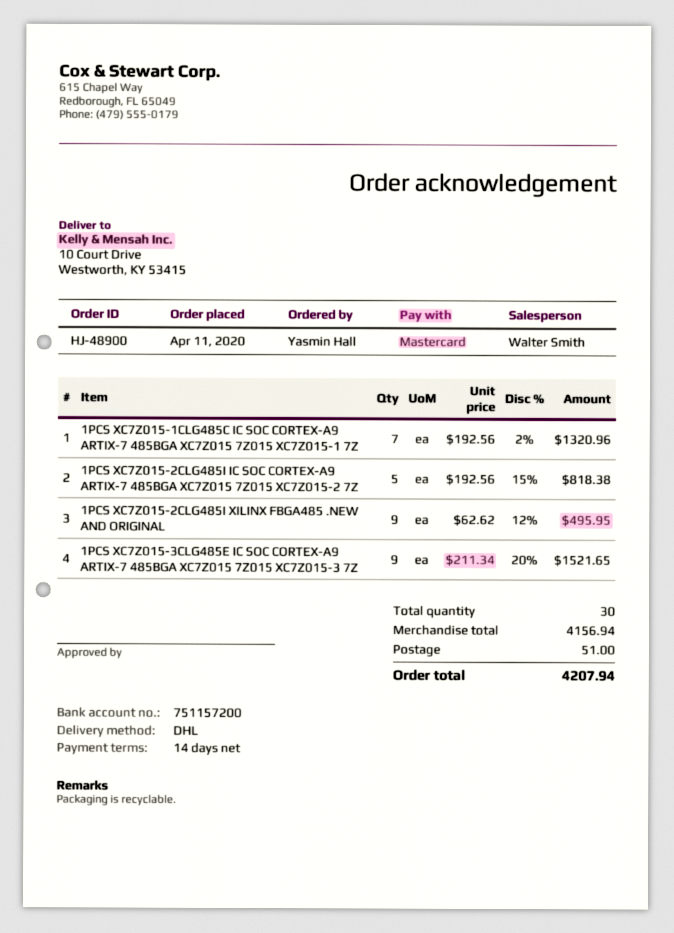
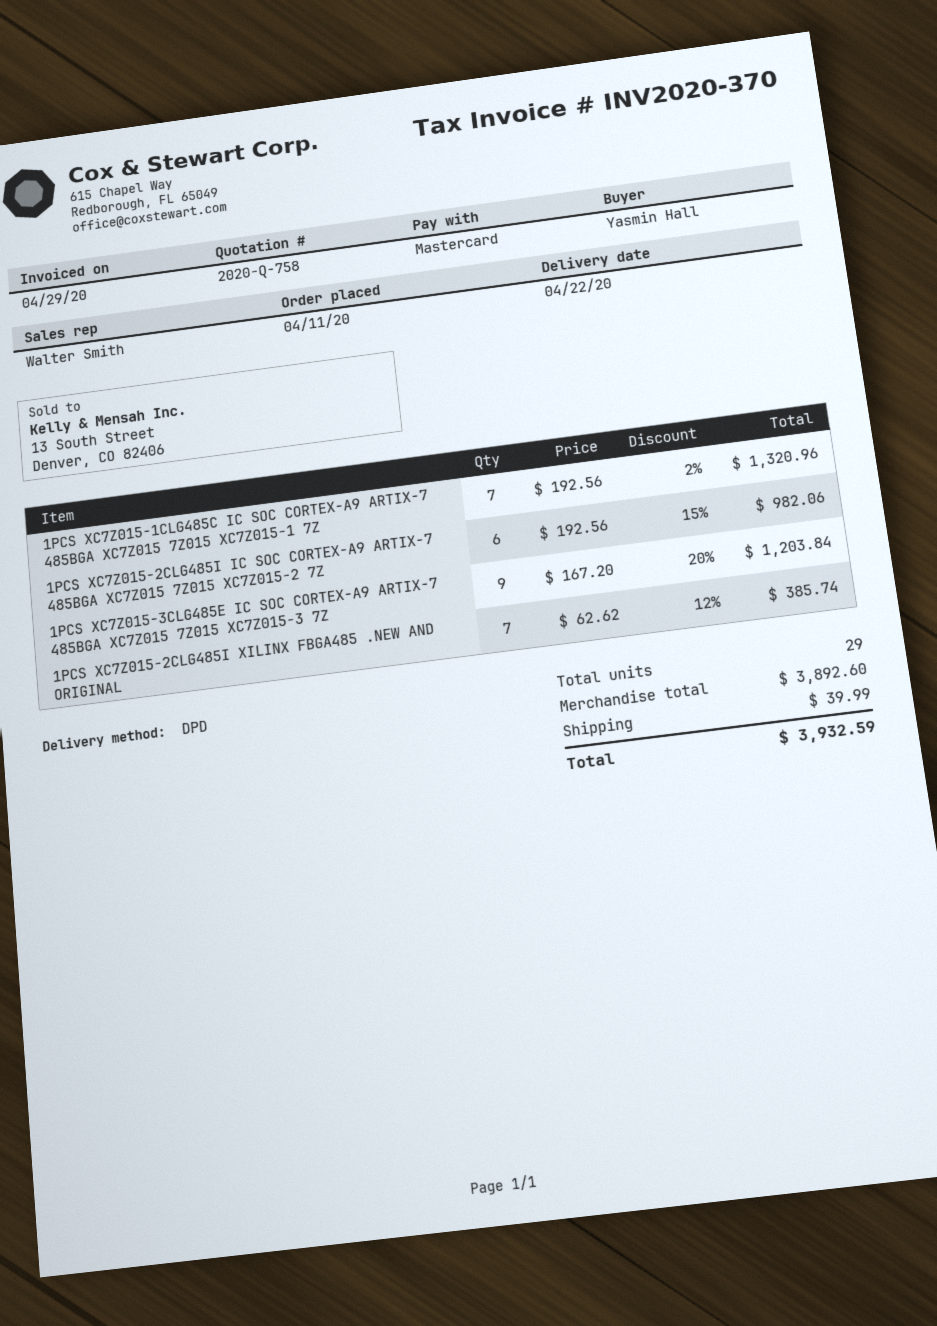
shipping method: DHL -> DPD
1PCS XC7Z015-2CLG485I IC SOC CORTEX-A9 ARTIX-7 485BGA XC7Z015 7Z015 XC7Z015-2 7Z: 5 x 192.56 - 15% = 818.38 -> 6 x 192.56 - 15% = 982.06
1PCS XC7Z015-2CLG485I XILINX FBGA485 .NEW AND ORIGINAL: 9 x 62.62 - 12% = 495.95 -> 7 x 62.62 - 12% = 385.74
1PCS XC7Z015-3CLG485E IC SOC CORTEX-A9 ARTIX-7 485BGA XC7Z015 7Z015 XC7Z015-3 7Z: 9 x 211.34 - 20% = 1521.65 -> 9 x 167.20 - 20% = 1203.84
total quantity: 30 -> 29
subtotal: 4156.94 -> 3892.60
shipping: 51.00 -> 39.99
total: 4207.94 -> 3932.59

